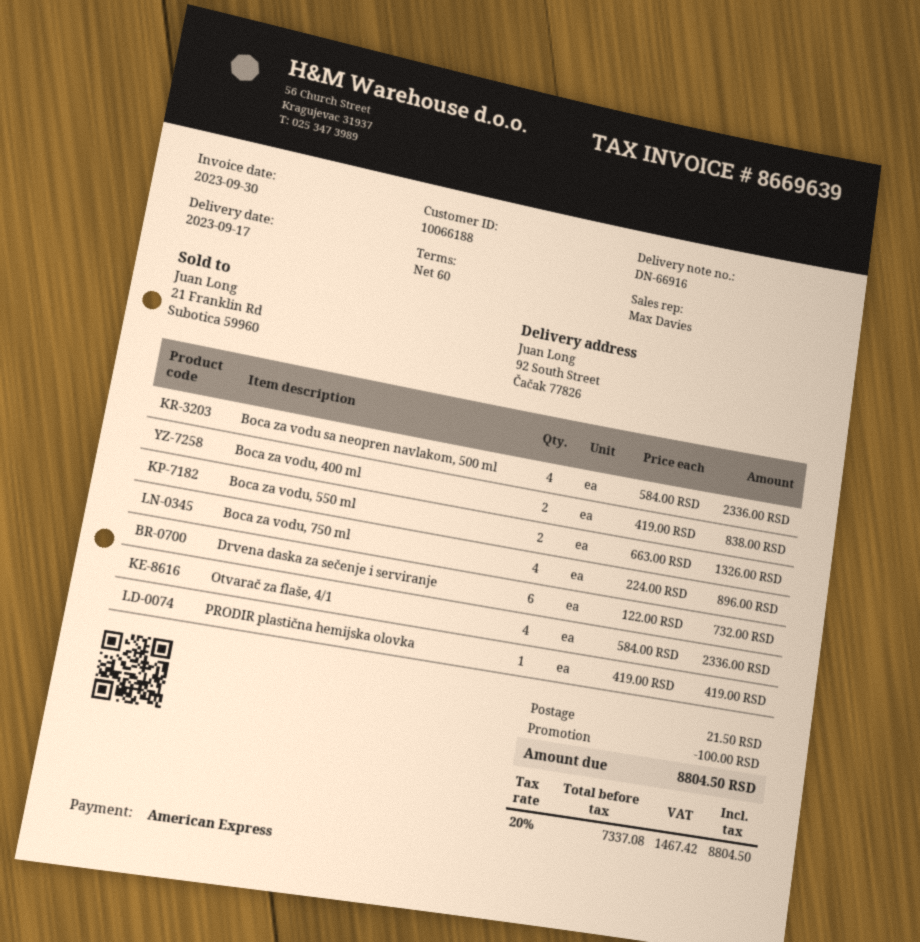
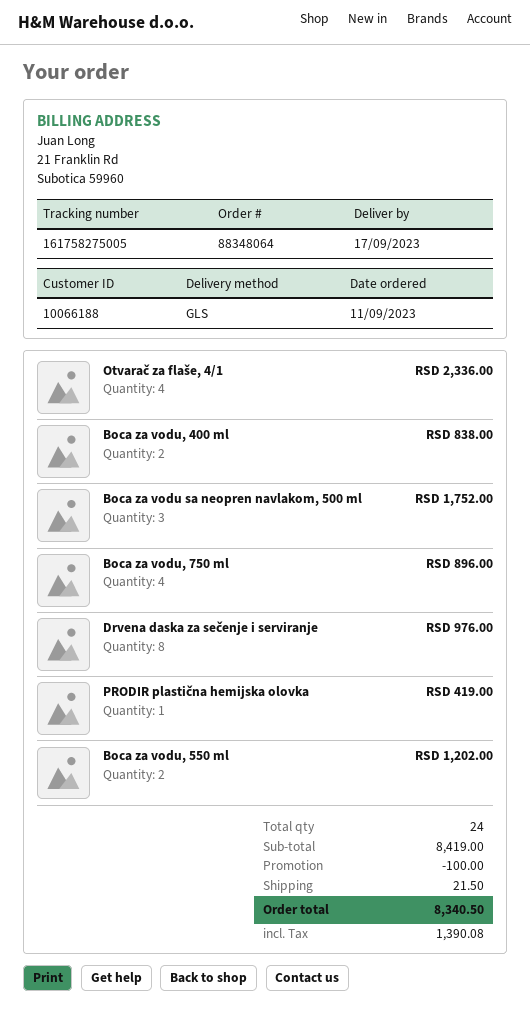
Boca za vodu sa neopren navlakom, 500 ml: 4 for 2336.00 -> 3 for 1752.00
Boca za vodu, 550 ml: 2 for 1326.00 -> 2 for 1202.00
Drvena daska za sečenje i serviranje: 6 for 732.00 -> 8 for 976.00
tax: 1467.42 -> 1390.08
total: 8804.50 -> 8340.50

